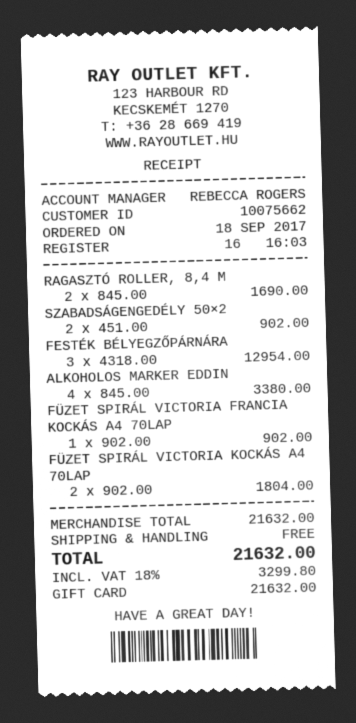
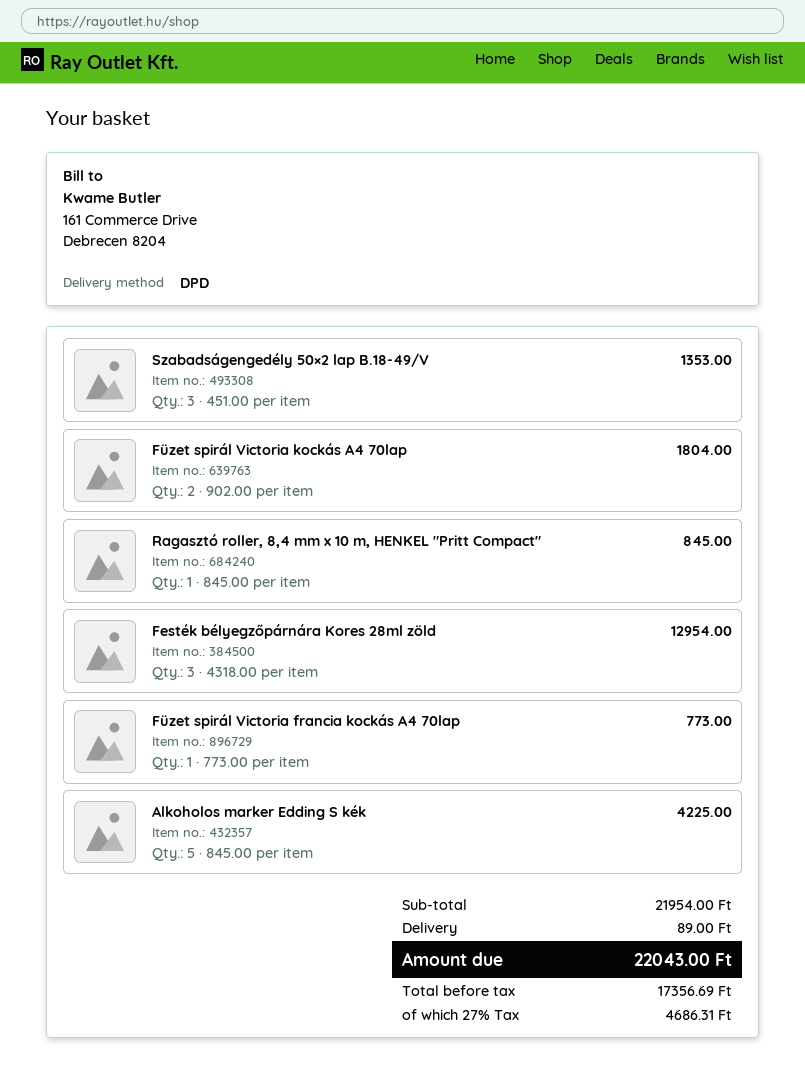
RAGASZTÓ ROLLER, 8,4 M: 2 x 845.00 = 1690.00 -> 1 x 845.00 = 845.00
SZABADSÁGENGEDÉLY 50×2: 2 x 451.00 = 902.00 -> 3 x 451.00 = 1353.00
ALKOHOLOS MARKER EDDIN: 4 x 845.00 = 3380.00 -> 5 x 845.00 = 4225.00
FÜZET SPIRÁL VICTORIA FRANCIA KOCKÁS A4 70LAP: 1 x 902.00 = 902.00 -> 1 x 773.00 = 773.00
subtotal: 21632.00 -> 21954.00
shipping: 0.00 -> 89.00
tax: 18% = 3299.80 -> 27% = 4686.31
total: 21632.00 -> 22043.00

